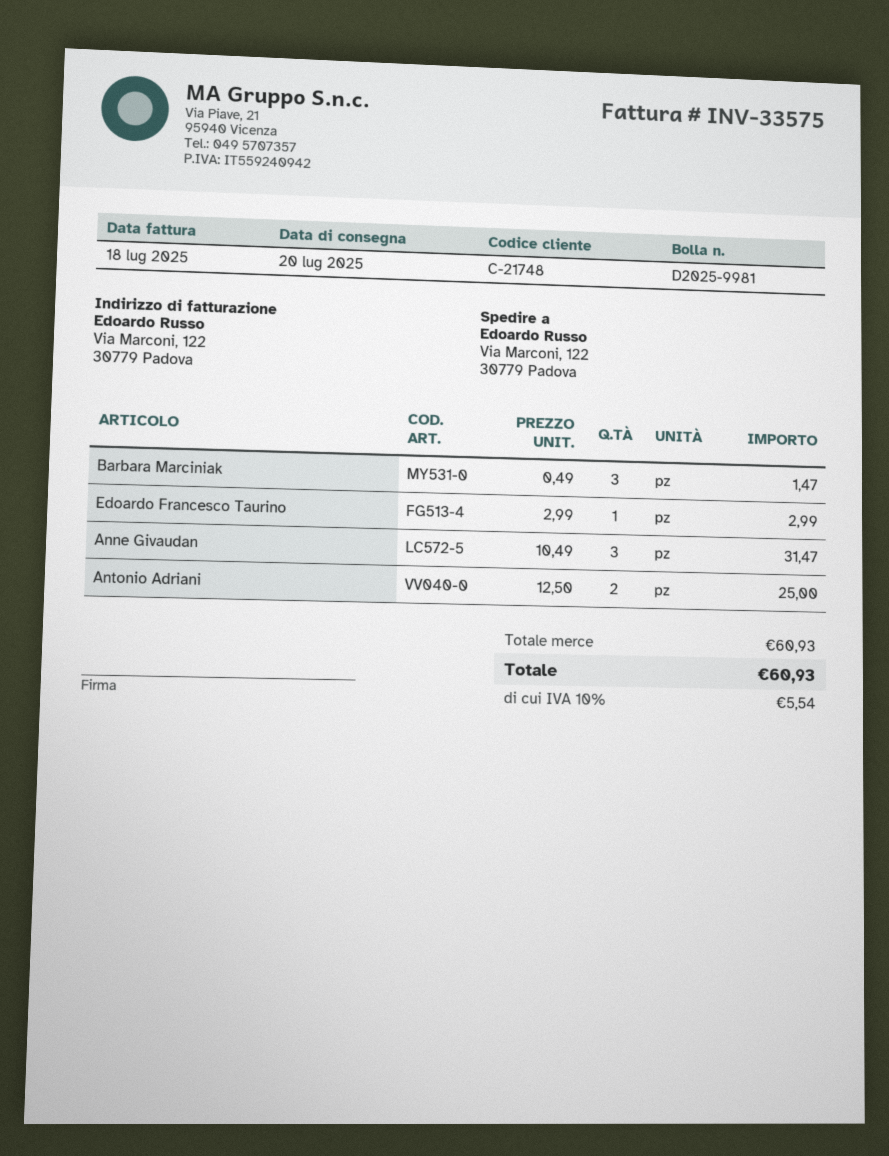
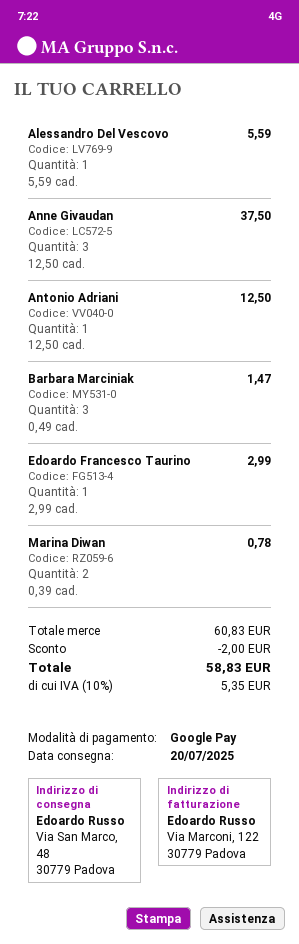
ship to: Via Marconi, 122, 30779 Padova -> Via San Marco, 48, 30779 Padova
Anne Givaudan: 3 x 10.49 = 31.47 -> 3 x 12.50 = 37.50
Antonio Adriani: 2 x 12.50 = 25.00 -> 1 x 12.50 = 12.50
Alessandro Del Vescovo: none -> 1 x 5.59 = 5.59
Marina Diwan: none -> 2 x 0.39 = 0.78
subtotal: 60.93 -> 60.83
discount: none -> 2.00
tax: 10% = 5.54 -> 10% = 5.35
total: 60.93 -> 58.83

